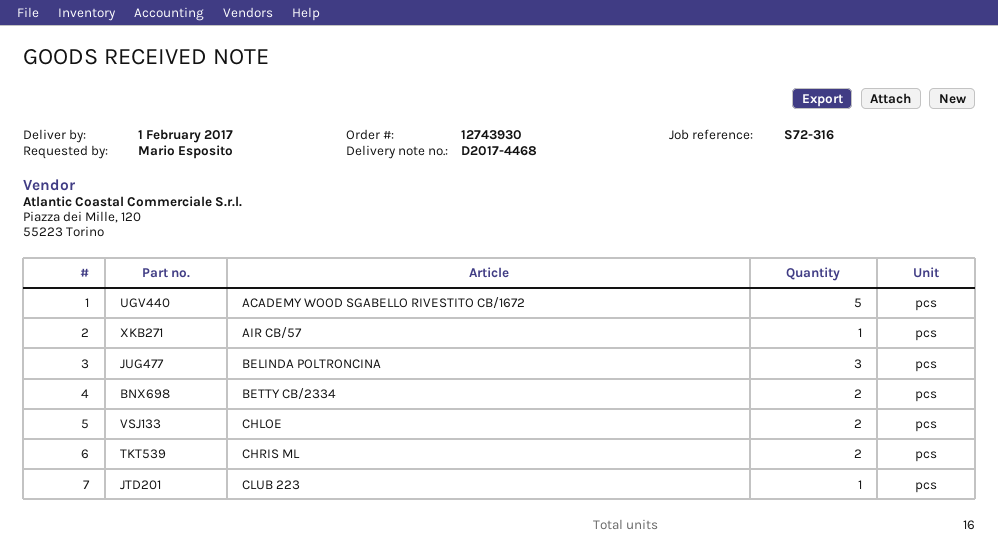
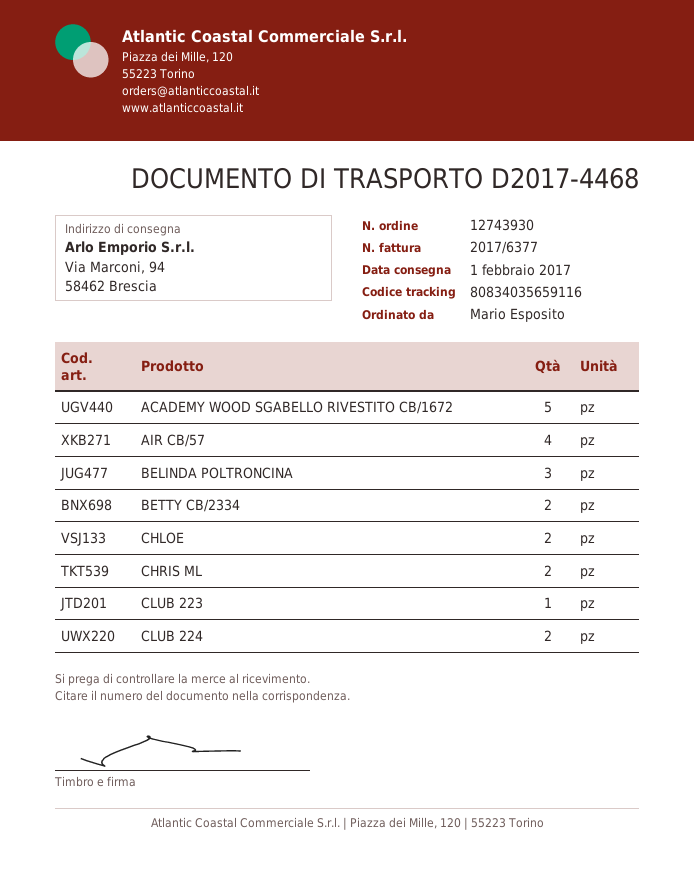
AIR CB/57: 1 -> 4
CLUB 224: none -> 2

